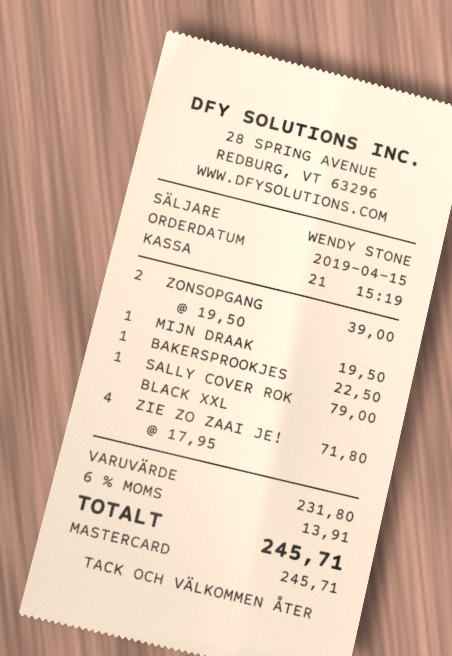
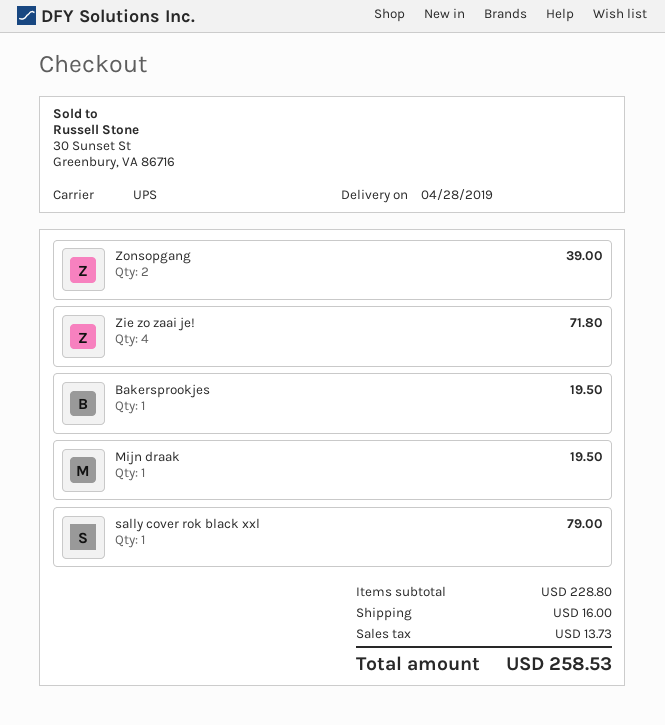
BAKERSPROOKJES: 1 for 22.50 -> 1 for 19.50
subtotal: 231.80 -> 228.80
shipping: none -> 16.00
tax: 13.91 -> 13.73
total: 245.71 -> 258.53

